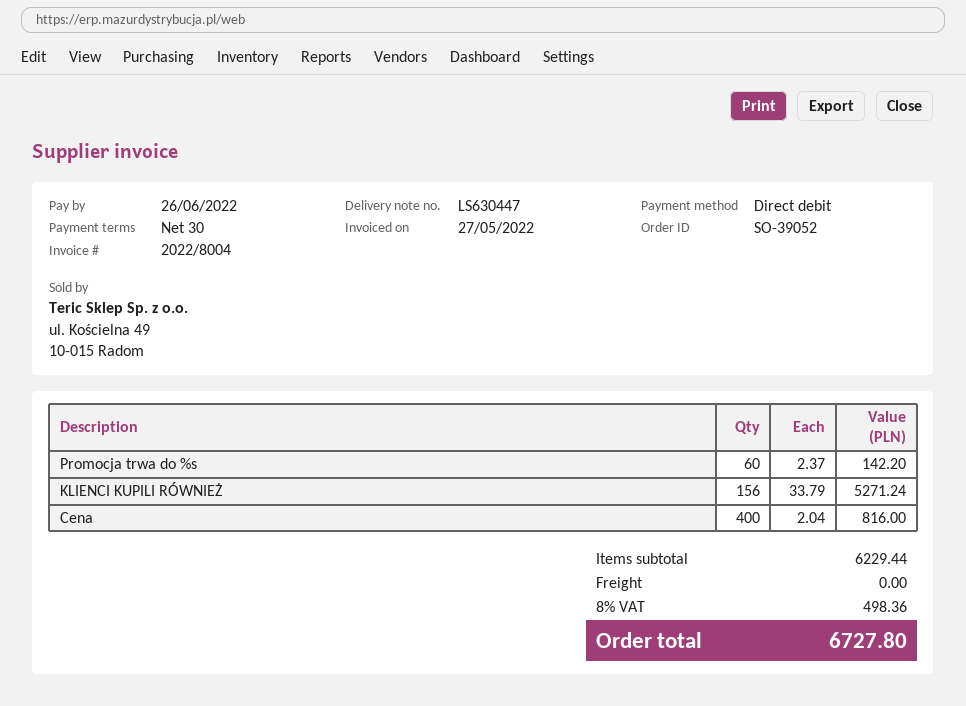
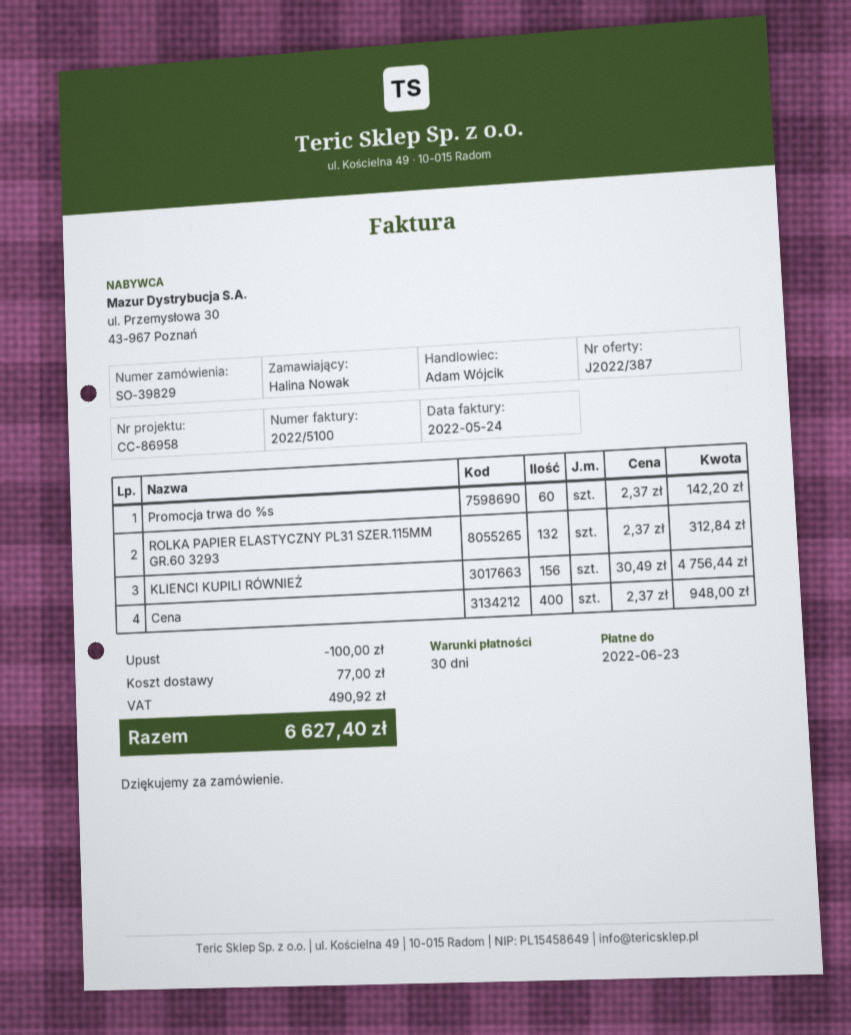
order number: SO-39052 -> SO-39829
invoice number: 2022/8004 -> 2022/5100
invoice date: 2022-05-27 -> 2022-05-24
due date: 2022-06-26 -> 2022-06-23
KLIENCI KUPILI RÓWNIEŻ: 156 x 33.79 = 5271.24 -> 156 x 30.49 = 4756.44
Cena: 400 x 2.04 = 816.00 -> 400 x 2.37 = 948.00
ROLKA PAPIER ELASTYCZNY PL31 SZER.115MM GR.60 3293: none -> 132 x 2.37 = 312.84
discount: none -> 100.00
shipping: 0.00 -> 77.00
tax: 498.36 -> 490.92
total: 6727.80 -> 6627.40

